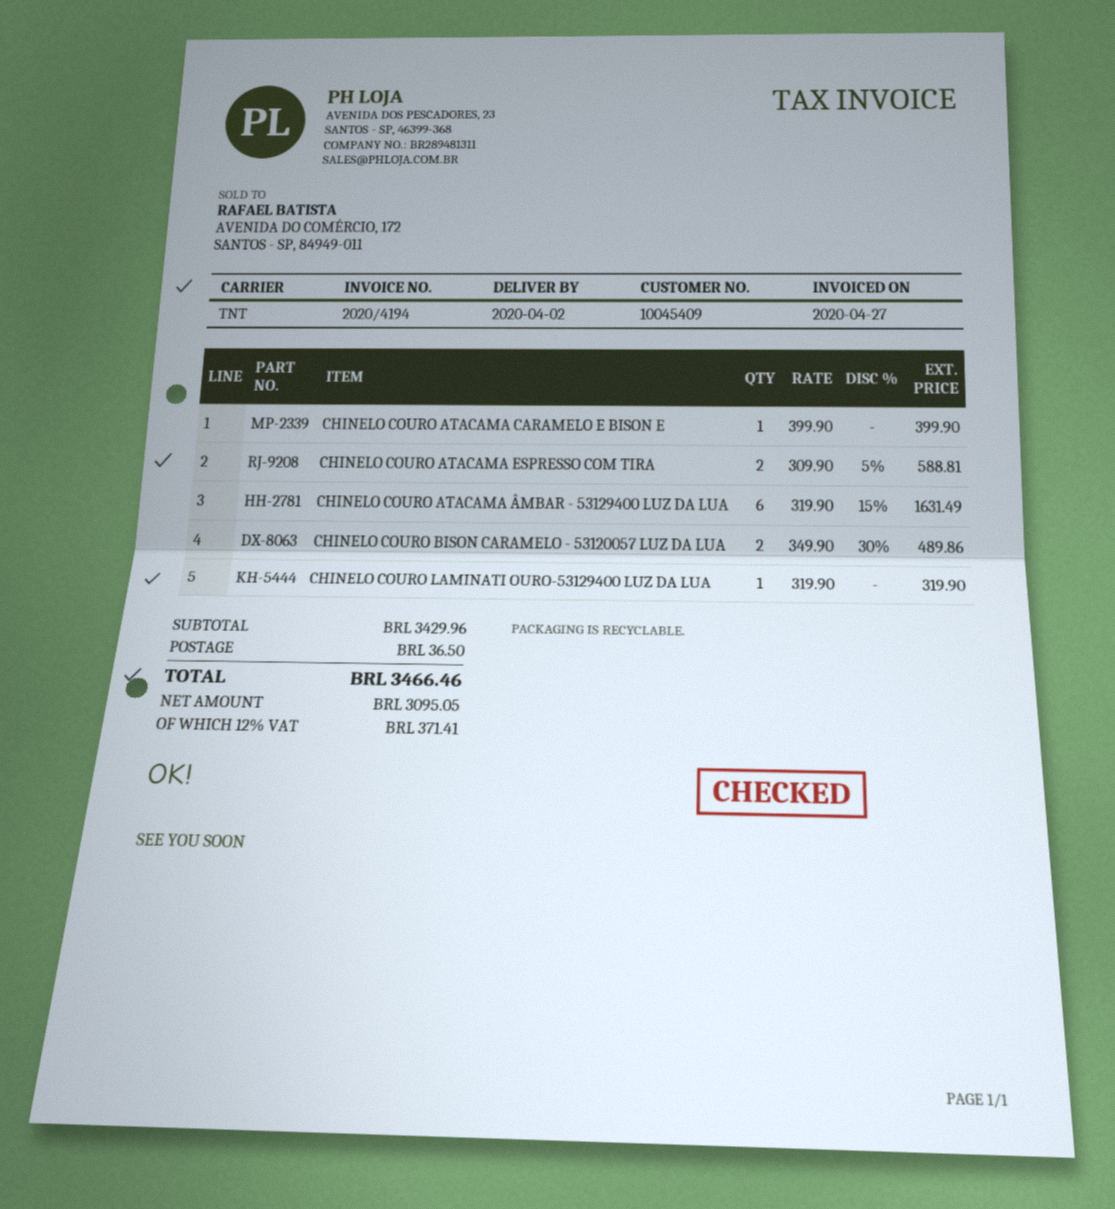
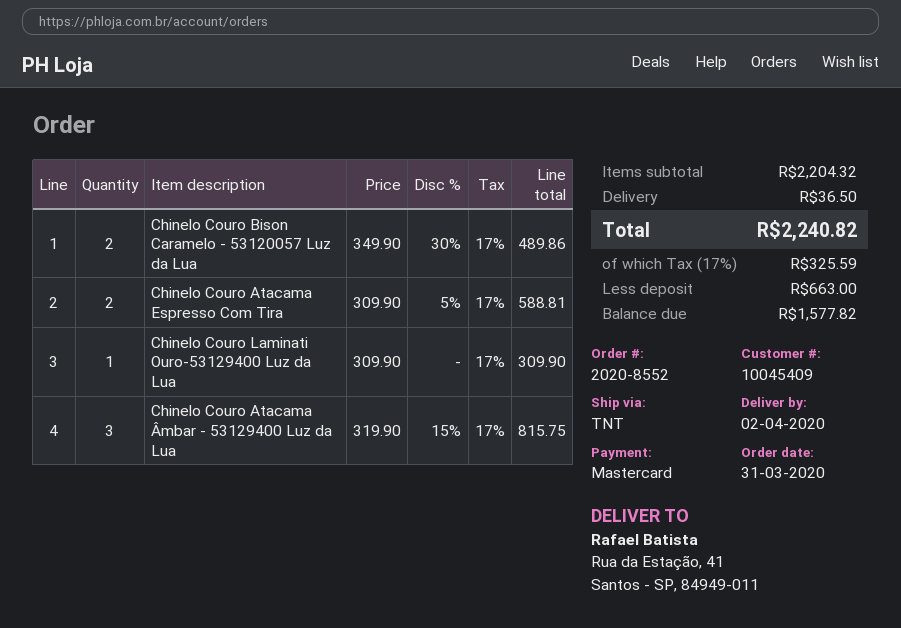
CHINELO COURO ATACAMA CARAMELO E BISON E: 1 x 399.90 = 399.90 -> none
CHINELO COURO ATACAMA ÂMBAR - 53129400 LUZ DA LUA: 6 x 319.90 - 15% = 1631.49 -> 3 x 319.90 - 15% = 815.75
CHINELO COURO LAMINATI OURO-53129400 LUZ DA LUA: 1 x 319.90 = 319.90 -> 1 x 309.90 = 309.90
subtotal: 3429.96 -> 2204.32
tax: 12% = 371.41 -> 17% = 325.59
total: 3466.46 -> 2240.82

